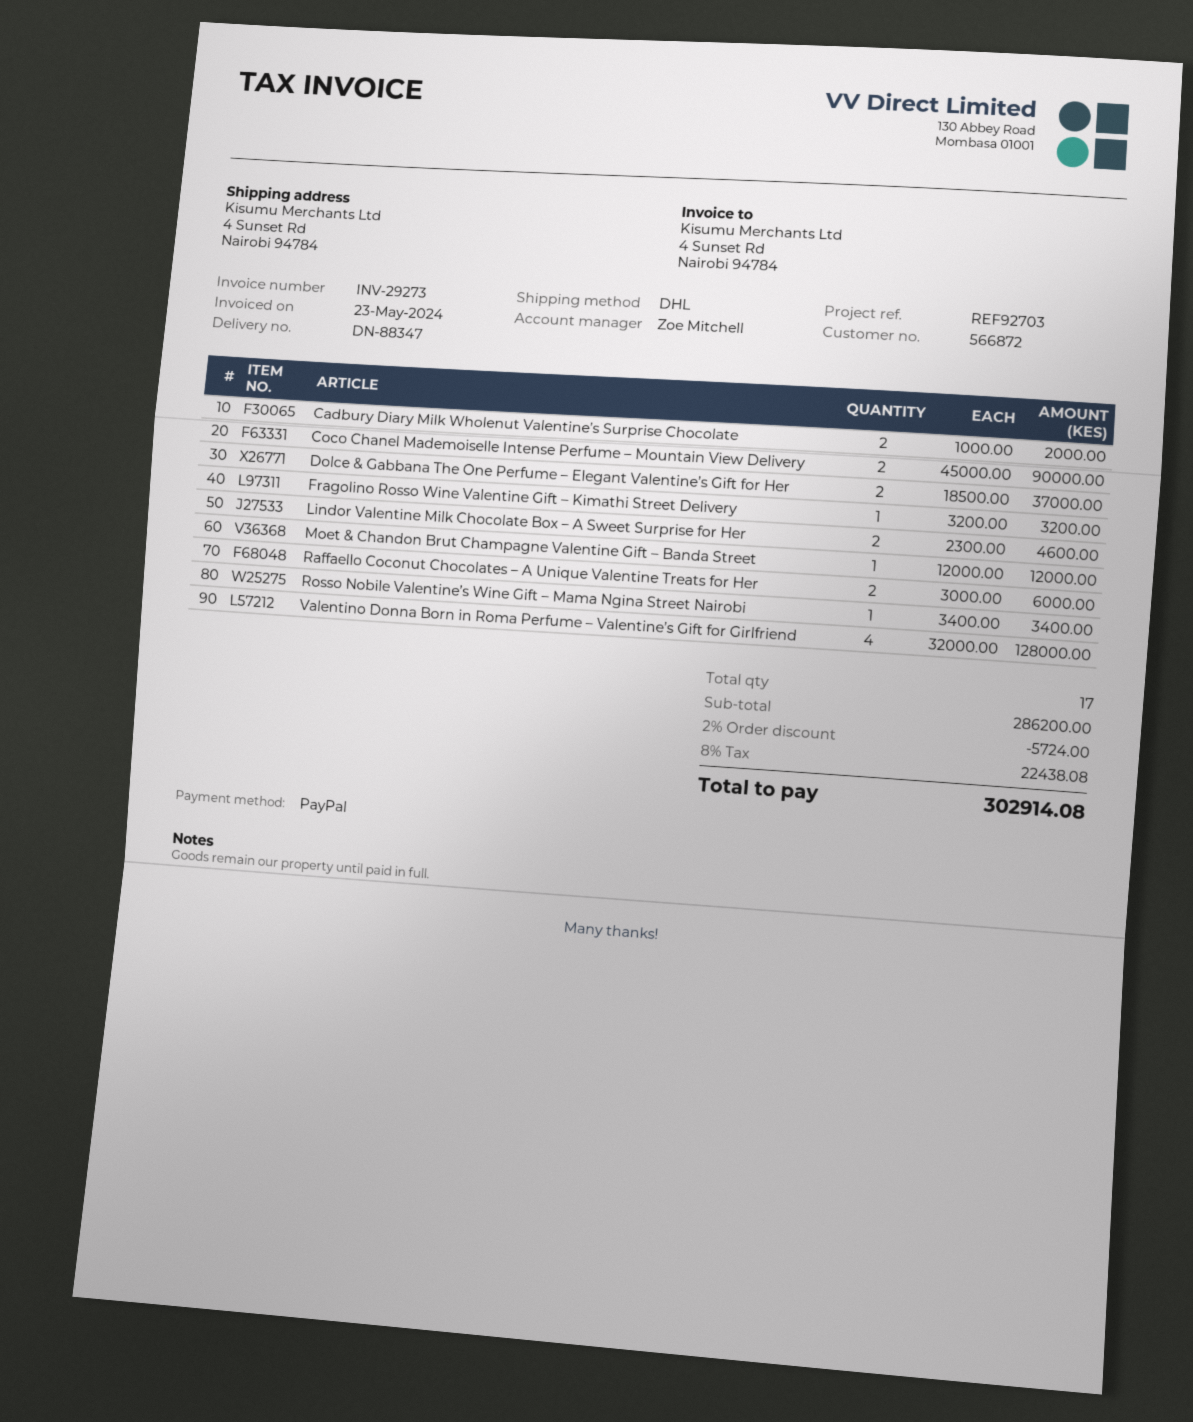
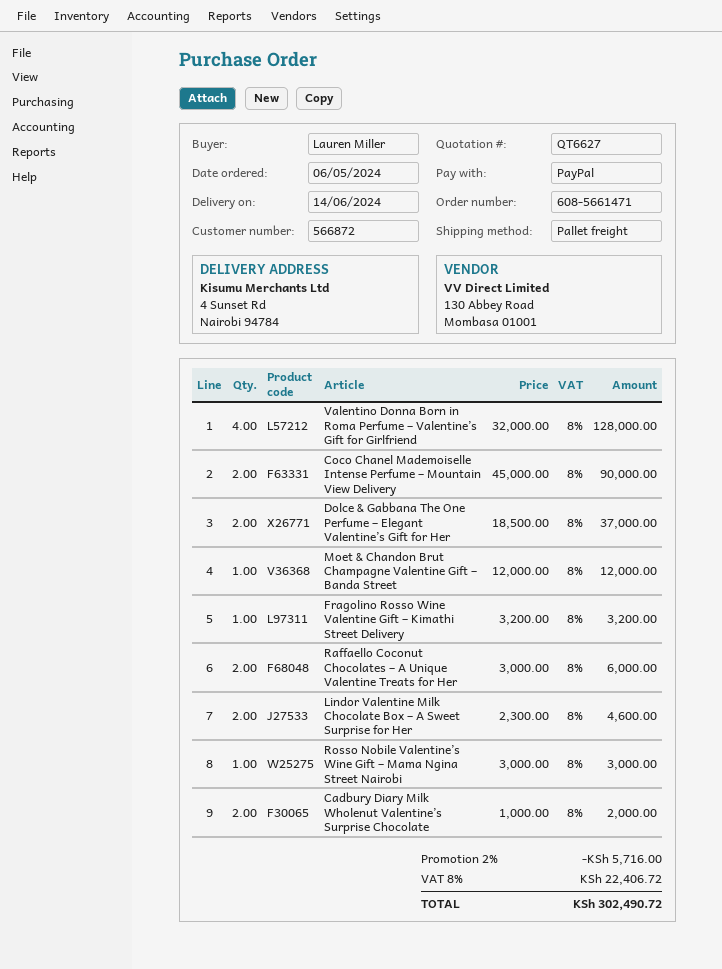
shipping method: DHL -> pallet freight
Rosso Nobile Valentine’s Wine Gift – Mama Ngina Street Nairobi: 1 x 3400.00 = 3400.00 -> 1 x 3000.00 = 3000.00
discount: 2% = 5724.00 -> 2% = 5716.00
tax: 8% = 22438.08 -> 8% = 22406.72
total: 302914.08 -> 302490.72

